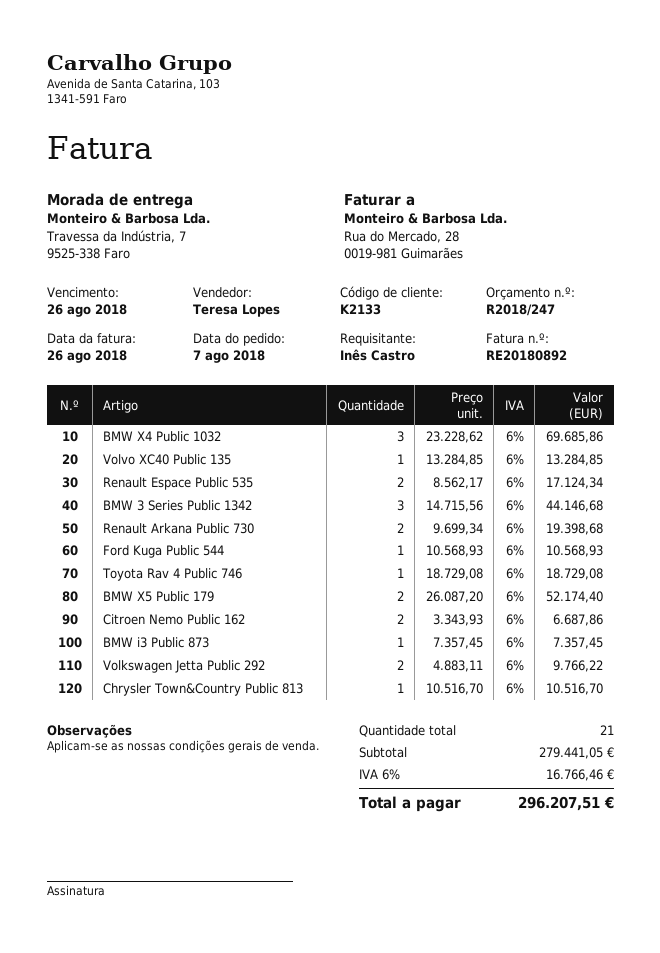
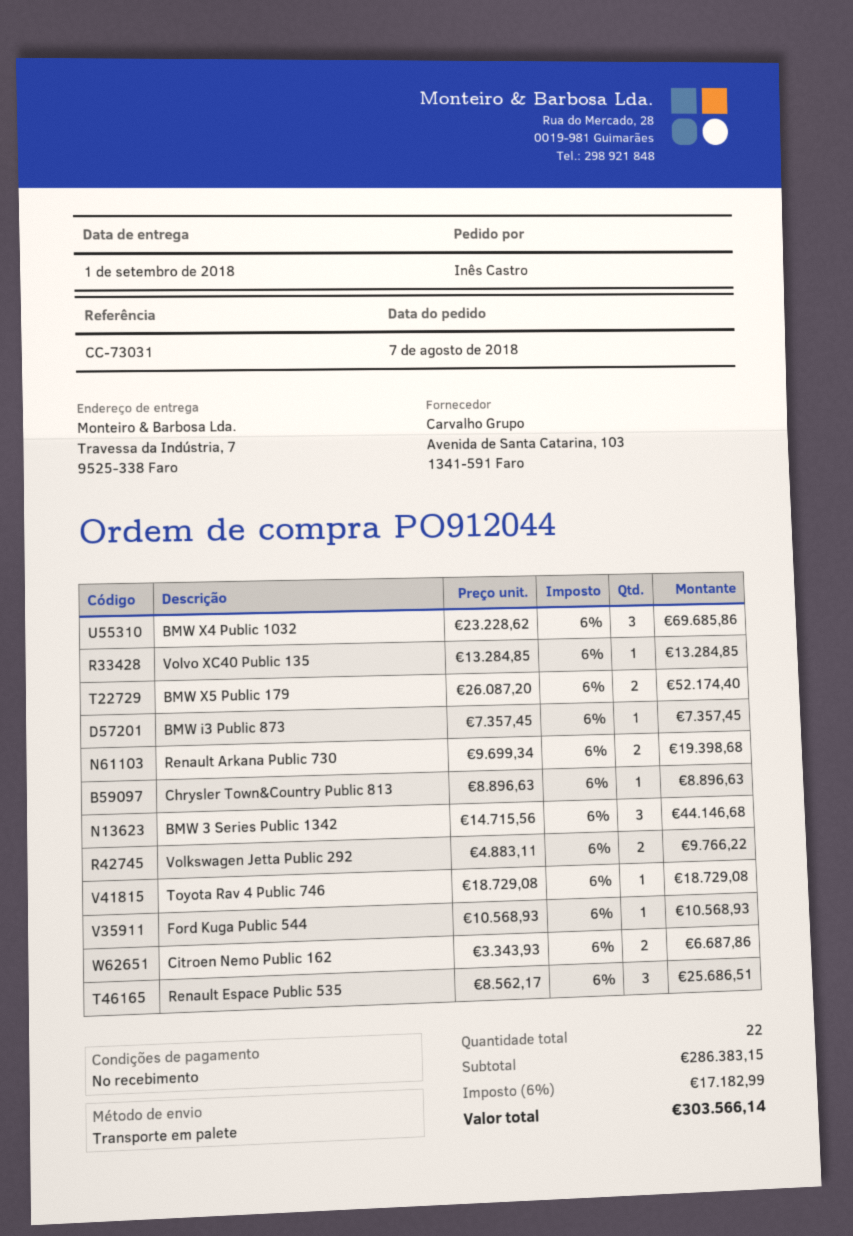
Renault Espace Public 535: 2 x 8562.17 = 17124.34 -> 3 x 8562.17 = 25686.51
Chrysler Town&Country Public 813: 1 x 10516.70 = 10516.70 -> 1 x 8896.63 = 8896.63
total quantity: 21 -> 22
subtotal: 279441.05 -> 286383.15
tax: 6% = 16766.46 -> 6% = 17182.99
total: 296207.51 -> 303566.14

